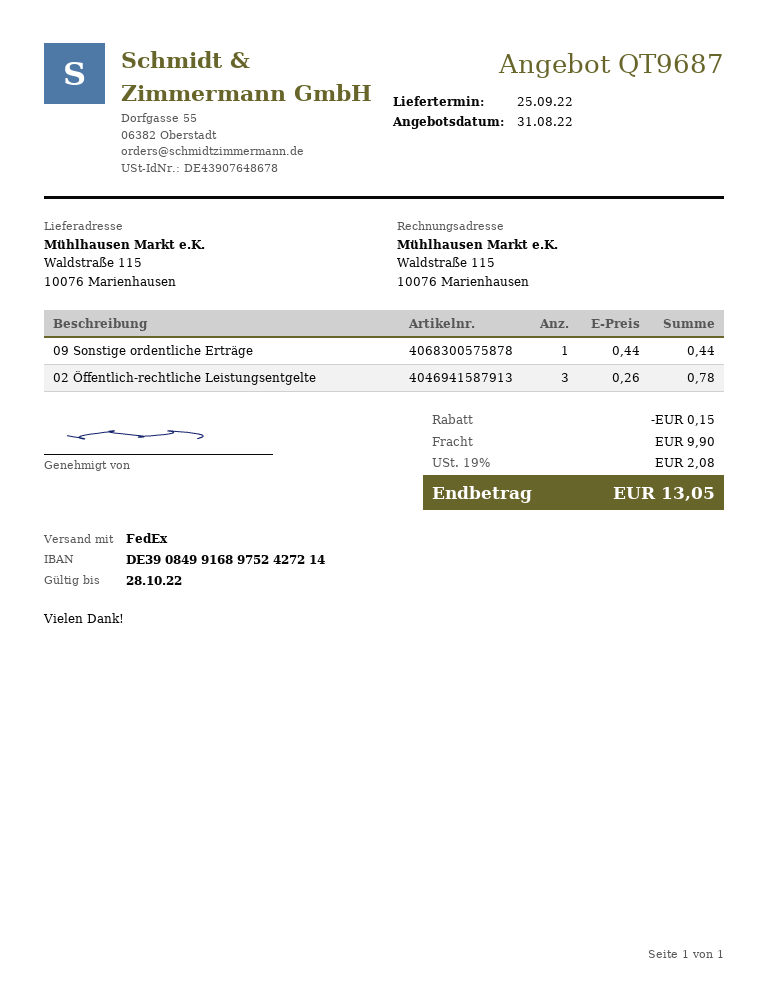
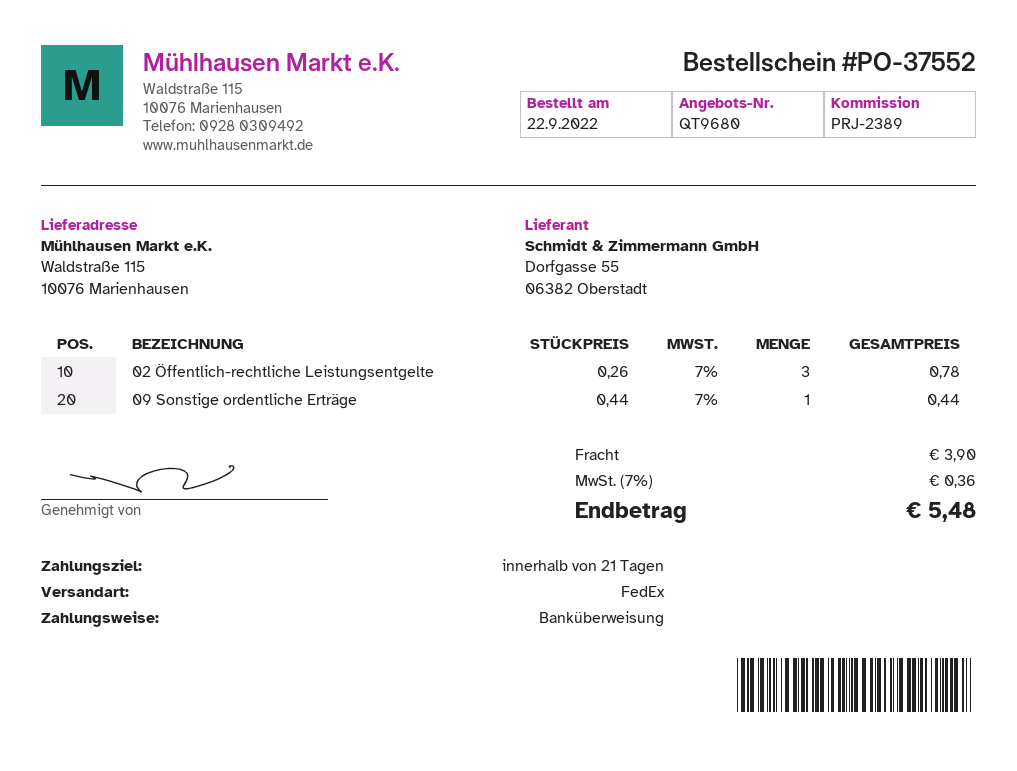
quote number: QT9687 -> QT9680
discount: 0.15 -> none
shipping: 9.90 -> 3.90
tax: 19% = 2.08 -> 7% = 0.36
total: 13.05 -> 5.48

